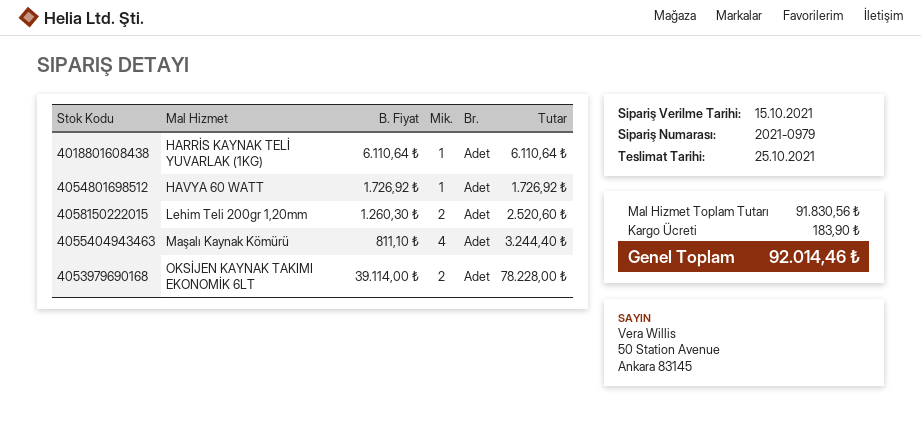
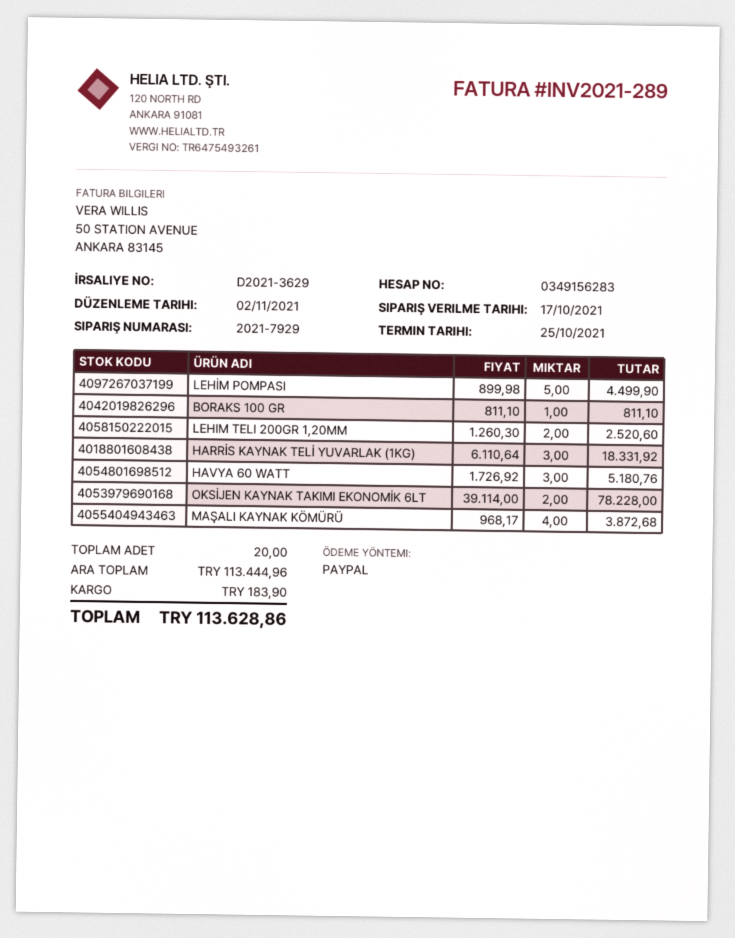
order number: 2021-0979 -> 2021-7929
order date: 2021-10-15 -> 2021-10-17
HARRİS KAYNAK TELİ YUVARLAK (1KG): 1 x 6110.64 = 6110.64 -> 3 x 6110.64 = 18331.92
HAVYA 60 WATT: 1 x 1726.92 = 1726.92 -> 3 x 1726.92 = 5180.76
Maşalı Kaynak Kömürü: 4 x 811.10 = 3244.40 -> 4 x 968.17 = 3872.68
LEHİM POMPASI: none -> 5 x 899.98 = 4499.90
BORAKS 100 GR: none -> 1 x 811.10 = 811.10
subtotal: 91830.56 -> 113444.96
total: 92014.46 -> 113628.86

